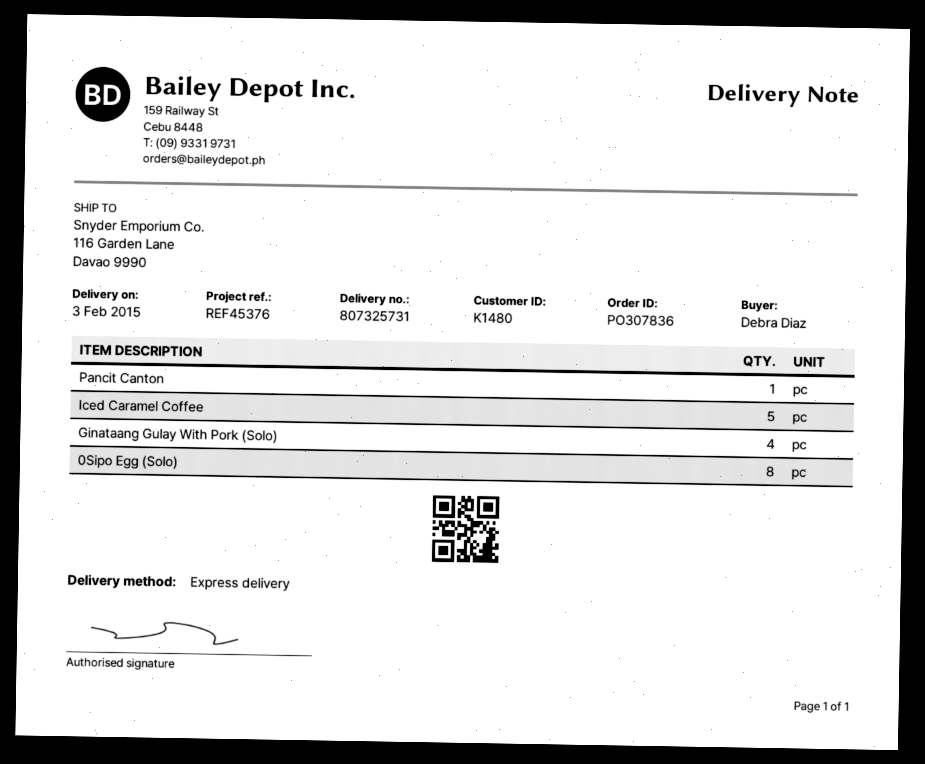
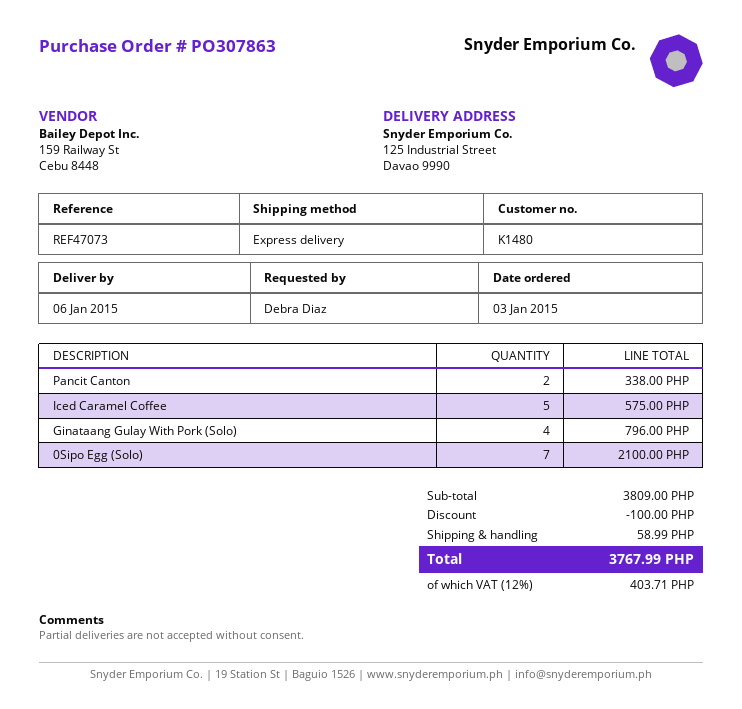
order number: PO307836 -> PO307863
delivery date: 2015-02-03 -> 2015-01-06
reference: REF45376 -> REF47073
ship to: 116 Garden Lane, Davao 9990 -> 125 Industrial Street, Davao 9990
Pancit Canton: 1 -> 2
0Sipo Egg (Solo): 8 -> 7

